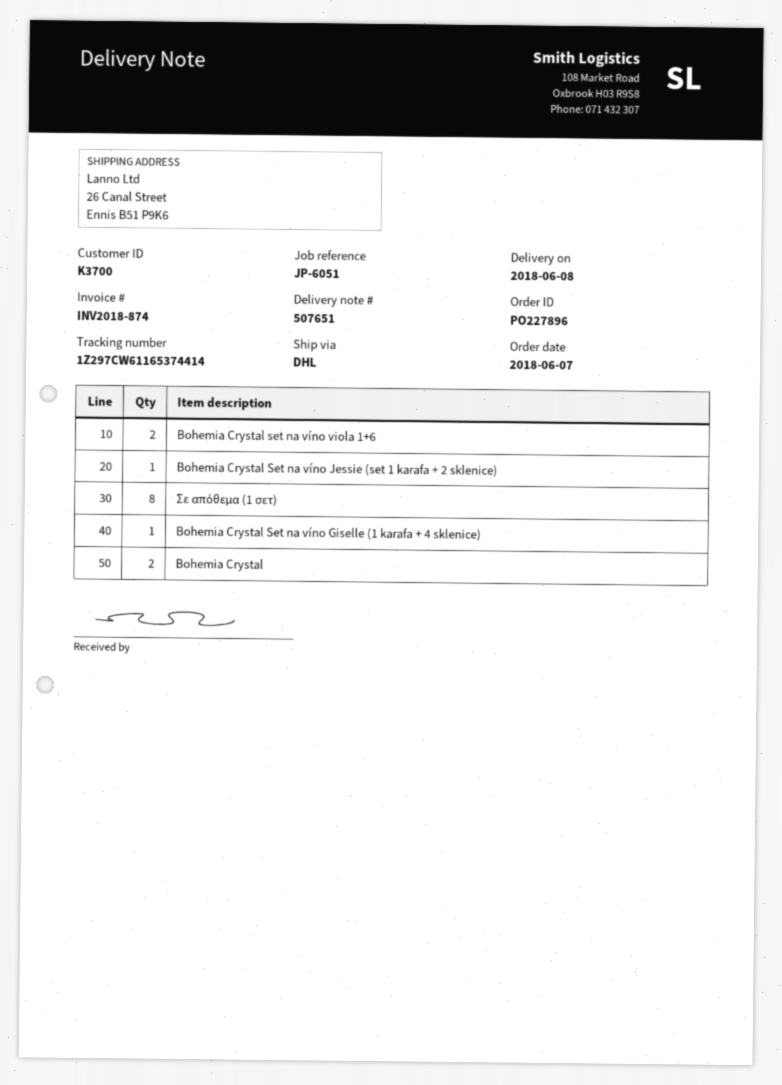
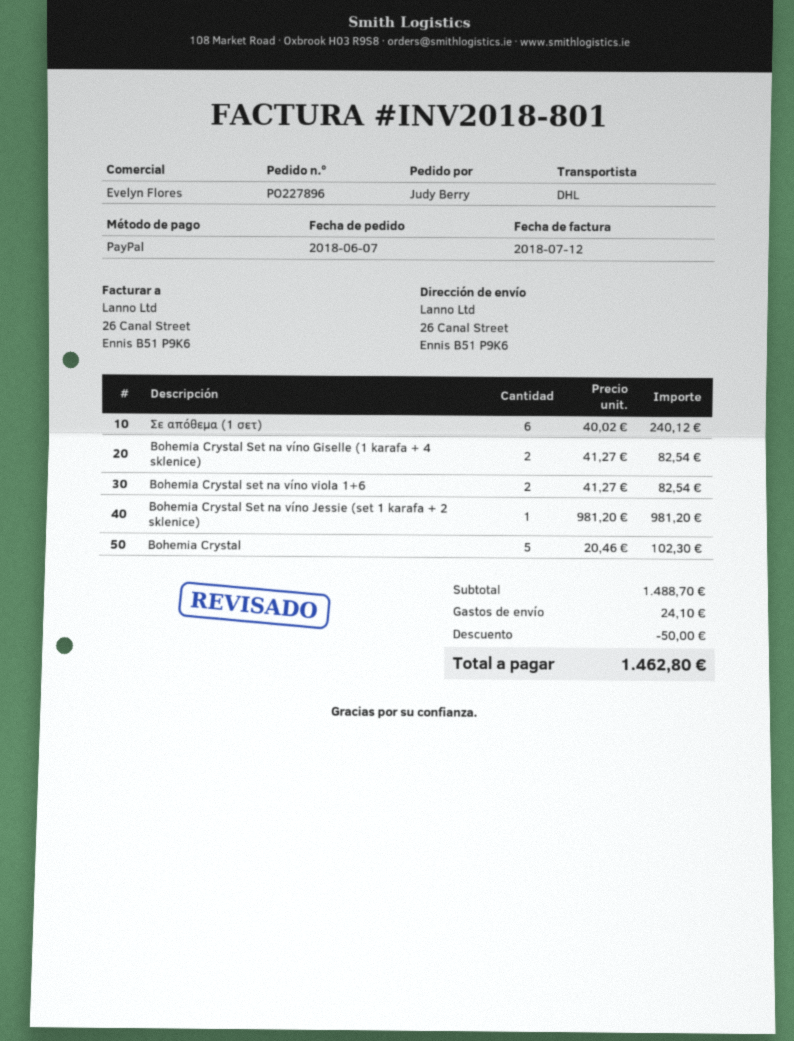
invoice number: INV2018-874 -> INV2018-801
Σε απόθεμα (1 σετ): 8 -> 6
Bohemia Crystal Set na víno Giselle (1 karafa + 4 sklenice): 1 -> 2
Bohemia Crystal: 2 -> 5

